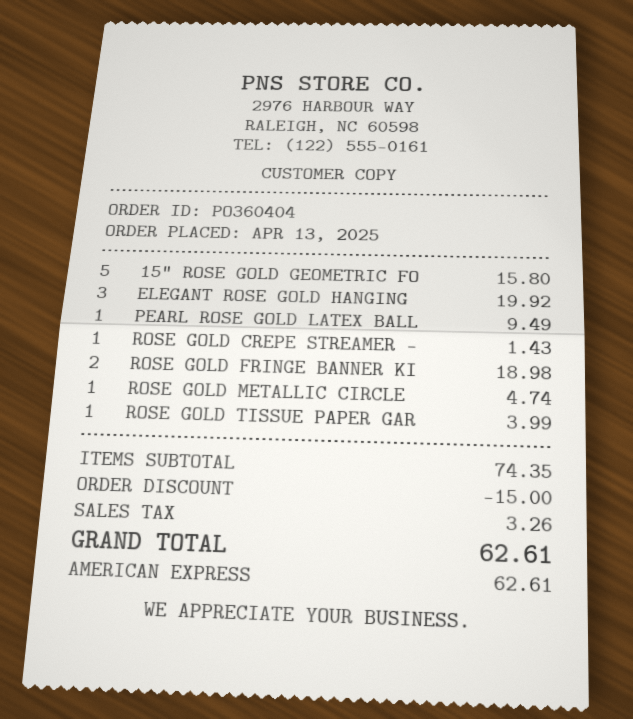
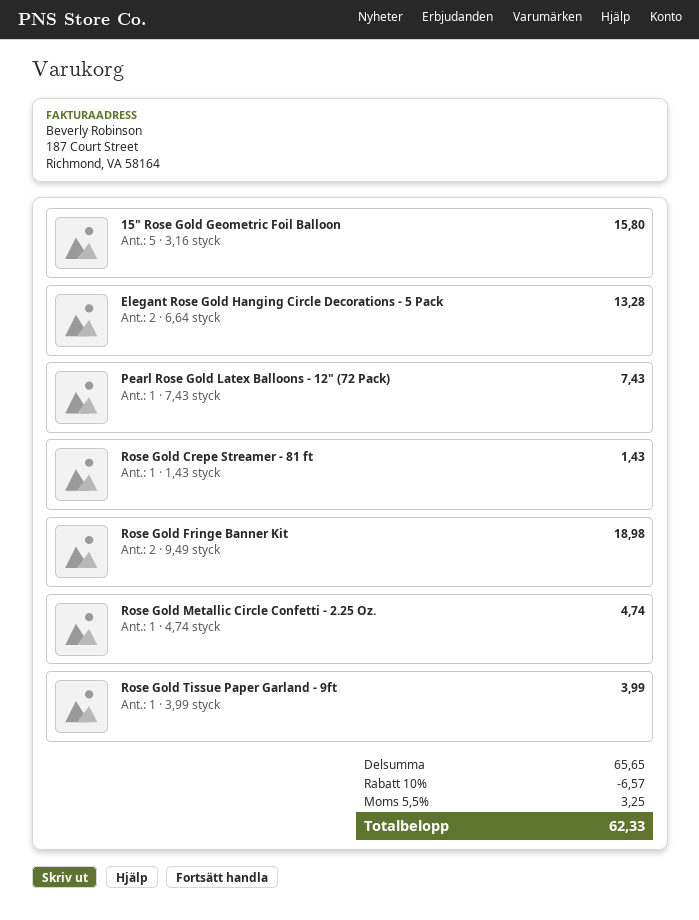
ELEGANT ROSE GOLD HANGING: 3 for 19.92 -> 2 for 13.28
PEARL ROSE GOLD LATEX BALL: 1 for 9.49 -> 1 for 7.43
subtotal: 74.35 -> 65.65
discount: 15.00 -> 6.57
tax: 3.26 -> 3.25
total: 62.61 -> 62.33

